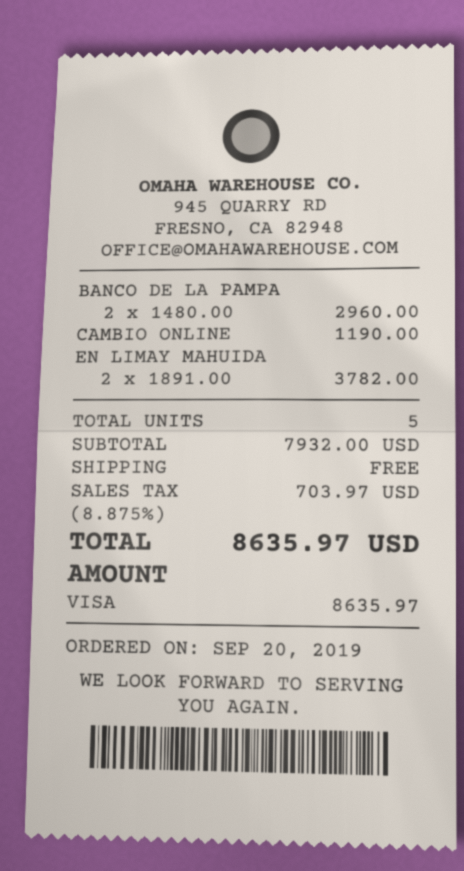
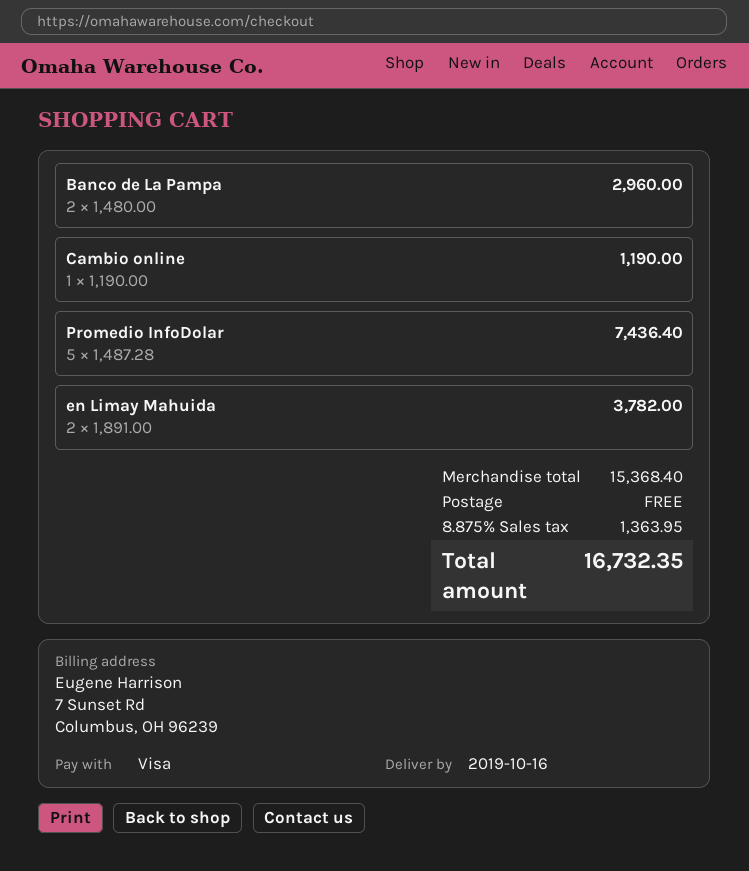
Promedio InfoDolar: none -> 5 x 1487.28 = 7436.40
subtotal: 7932.00 -> 15368.40
tax: 8.875% = 703.97 -> 8.875% = 1363.95
total: 8635.97 -> 16732.35

